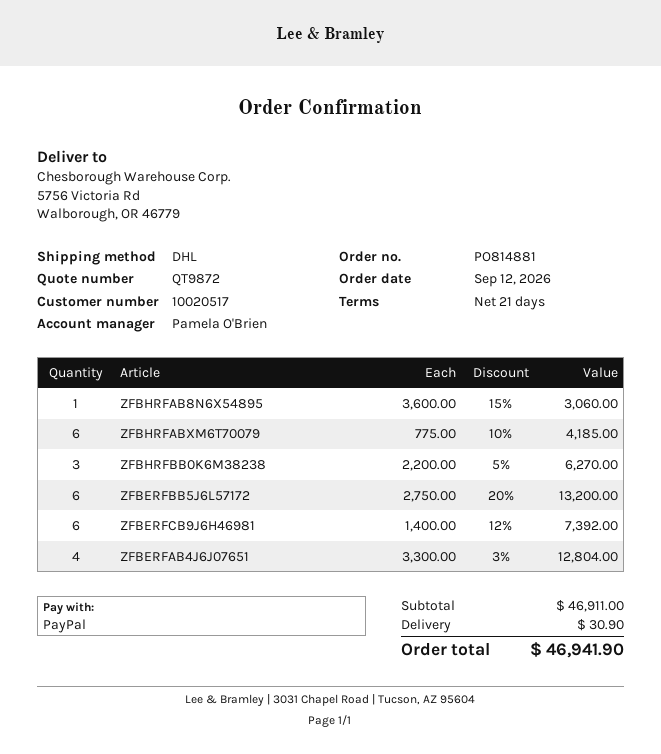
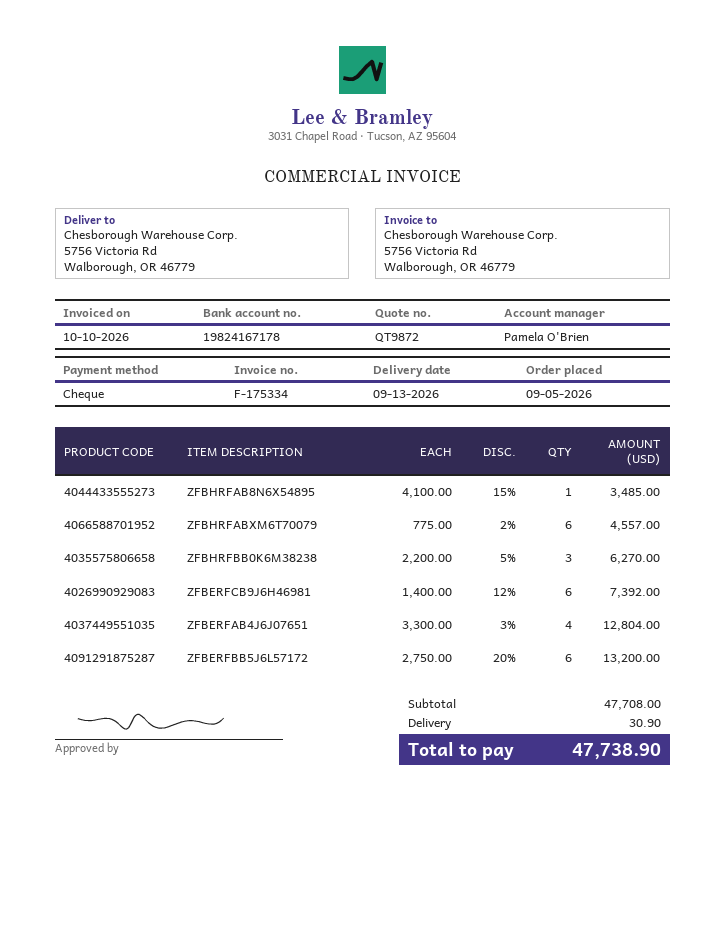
order date: 2026-09-12 -> 2026-09-05
payment method: PayPal -> cheque
ZFBHRFAB8N6X54895: 1 x 3600.00 - 15% = 3060.00 -> 1 x 4100.00 - 15% = 3485.00
ZFBHRFABXM6T70079: 6 x 775.00 - 10% = 4185.00 -> 6 x 775.00 - 2% = 4557.00
subtotal: 46911.00 -> 47708.00
total: 46941.90 -> 47738.90

